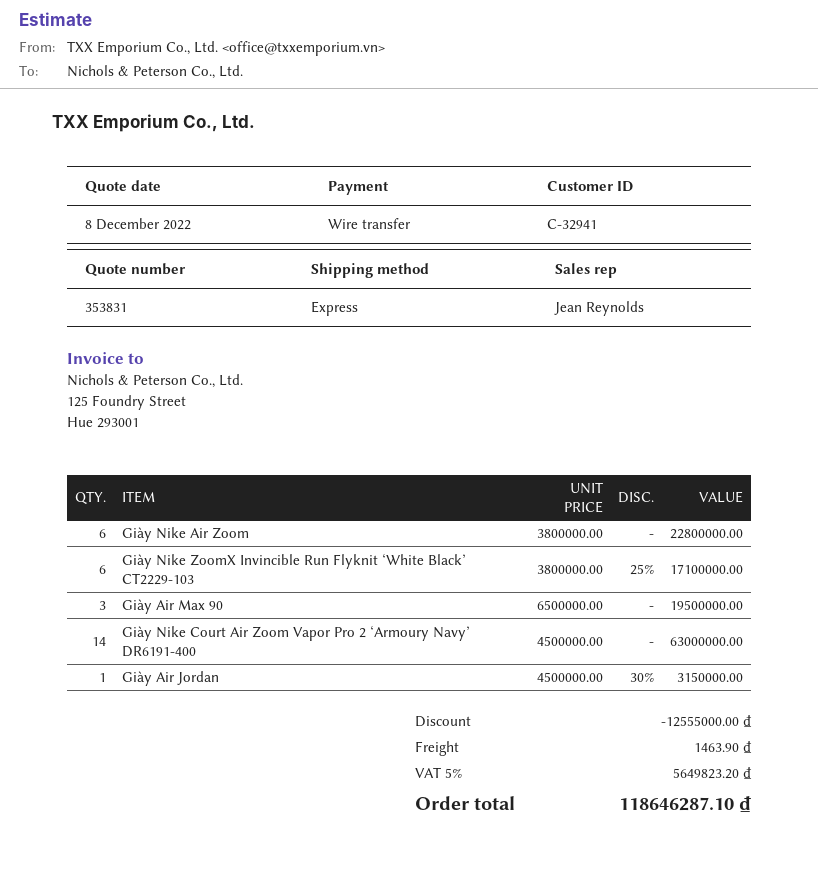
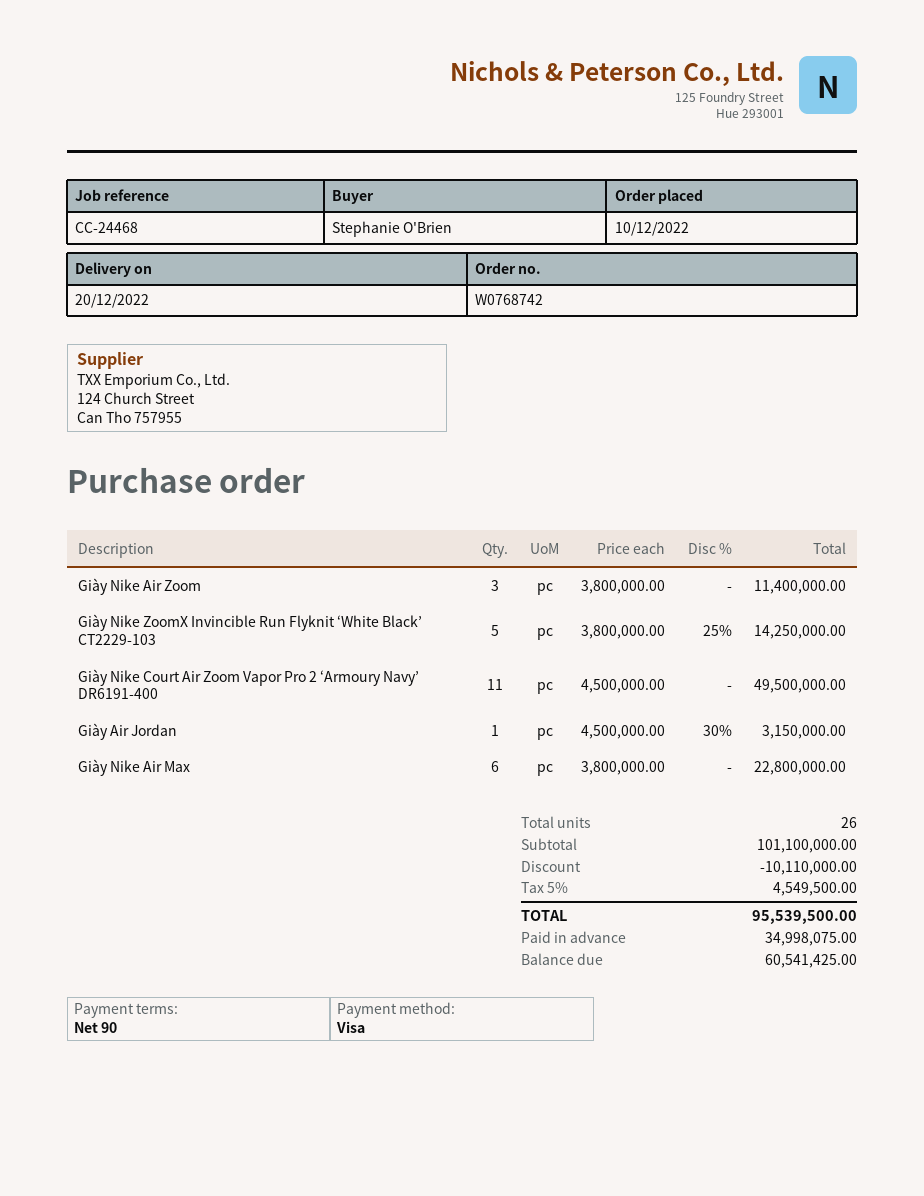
payment method: bank transfer -> Visa
Giày Nike Air Zoom: 6 x 3800000.00 = 22800000.00 -> 3 x 3800000.00 = 11400000.00
Giày Nike ZoomX Invincible Run Flyknit ‘White Black’ CT2229-103: 6 x 3800000.00 - 25% = 17100000.00 -> 5 x 3800000.00 - 25% = 14250000.00
Giày Air Max 90: 3 x 6500000.00 = 19500000.00 -> none
Giày Nike Court Air Zoom Vapor Pro 2 ‘Armoury Navy’ DR6191-400: 14 x 4500000.00 = 63000000.00 -> 11 x 4500000.00 = 49500000.00
Giày Nike Air Max: none -> 6 x 3800000.00 = 22800000.00
discount: 12555000.00 -> 10110000.00
shipping: 1463.90 -> none
tax: 5% = 5649823.20 -> 5% = 4549500.00
total: 118646287.10 -> 95539500.00

